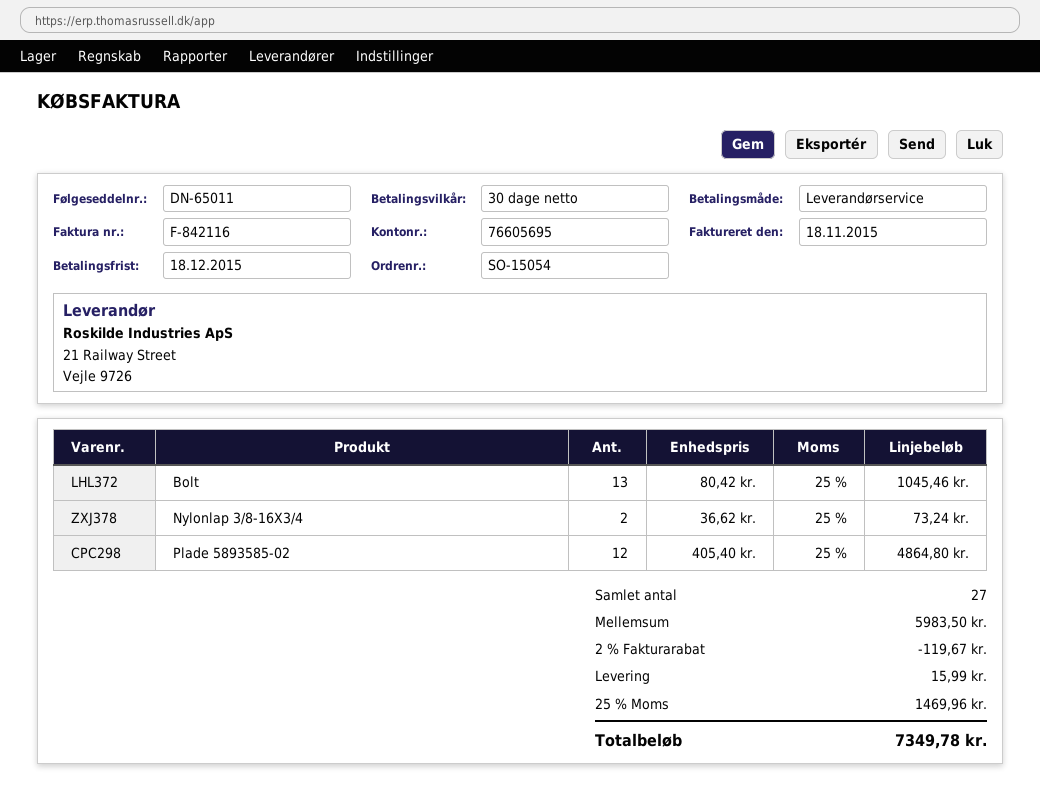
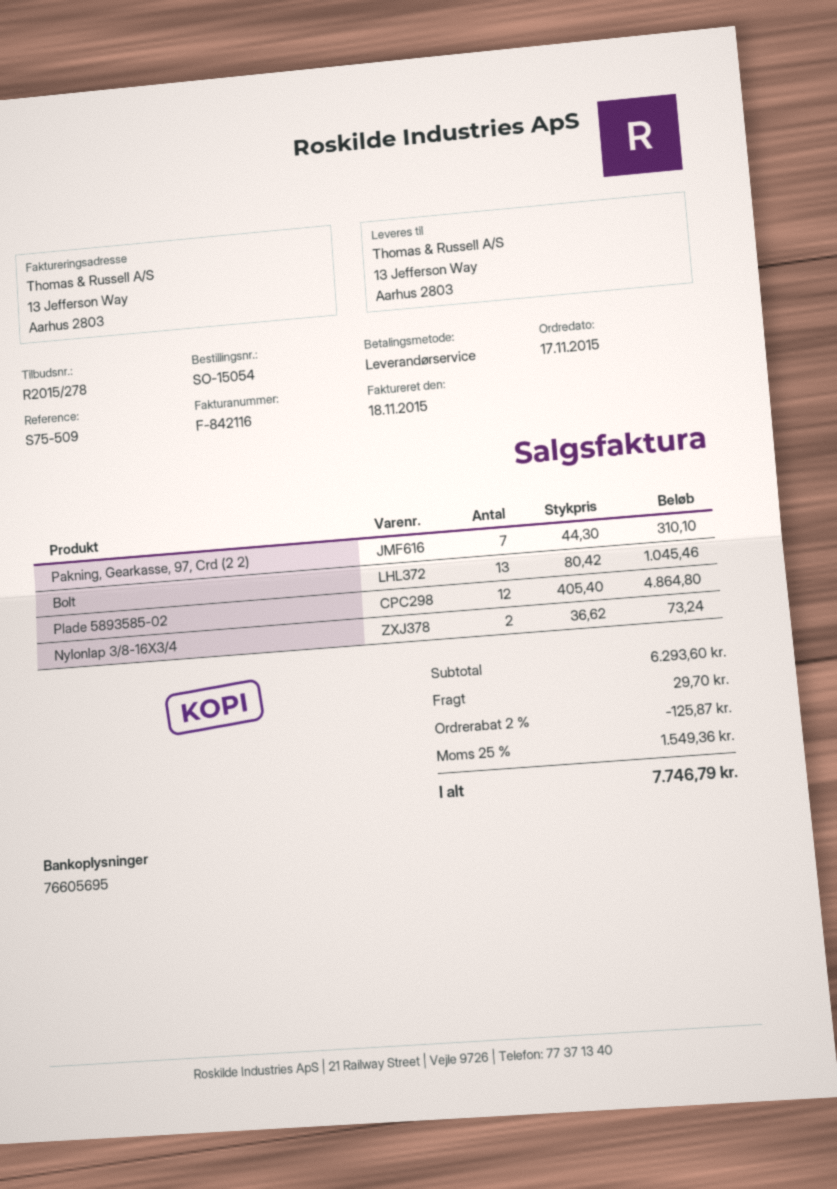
Pakning, Gearkasse, 97, Crd (2 2): none -> 7 x 44.30 = 310.10
subtotal: 5983.50 -> 6293.60
discount: 2% = 119.67 -> 2% = 125.87
shipping: 15.99 -> 29.70
tax: 25% = 1469.96 -> 25% = 1549.36
total: 7349.78 -> 7746.79

